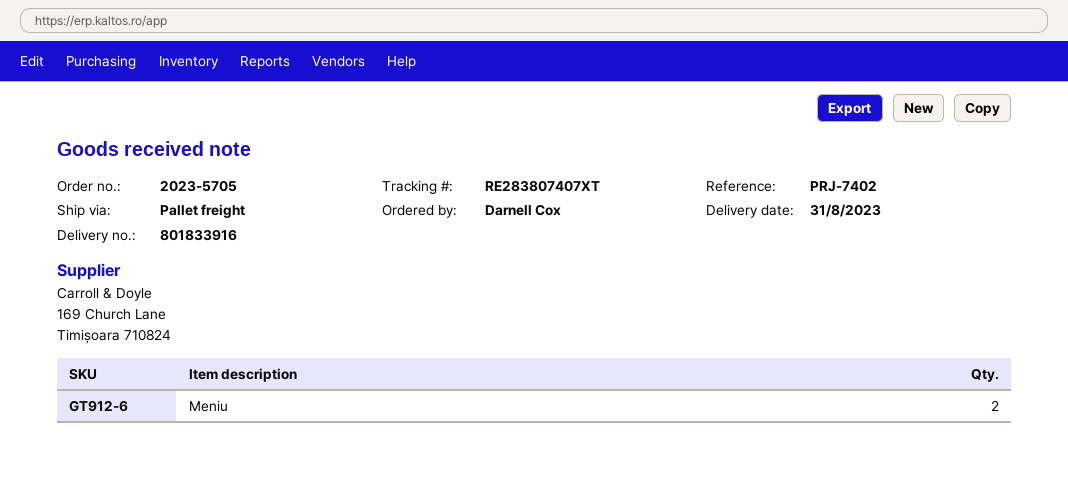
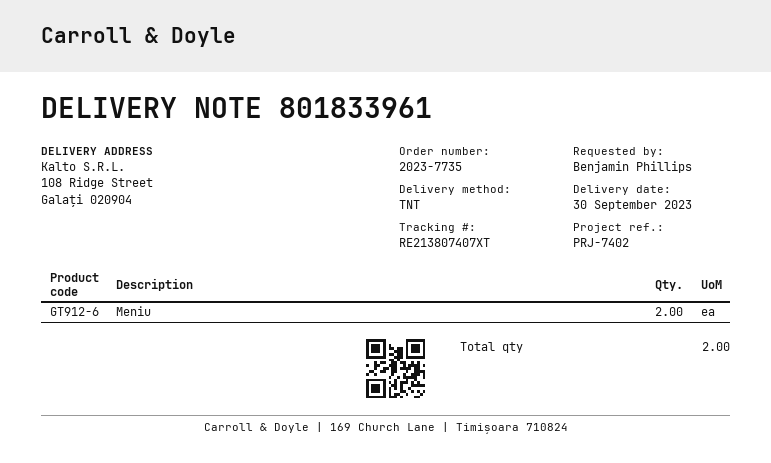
order number: 2023-5705 -> 2023-7735
delivery note number: 801833916 -> 801833961
delivery date: 2023-08-31 -> 2023-09-30
ordered by: Darnell Cox -> Benjamin Phillips
shipping method: pallet freight -> TNT
tracking number: RE283807407XT -> RE213807407XT

